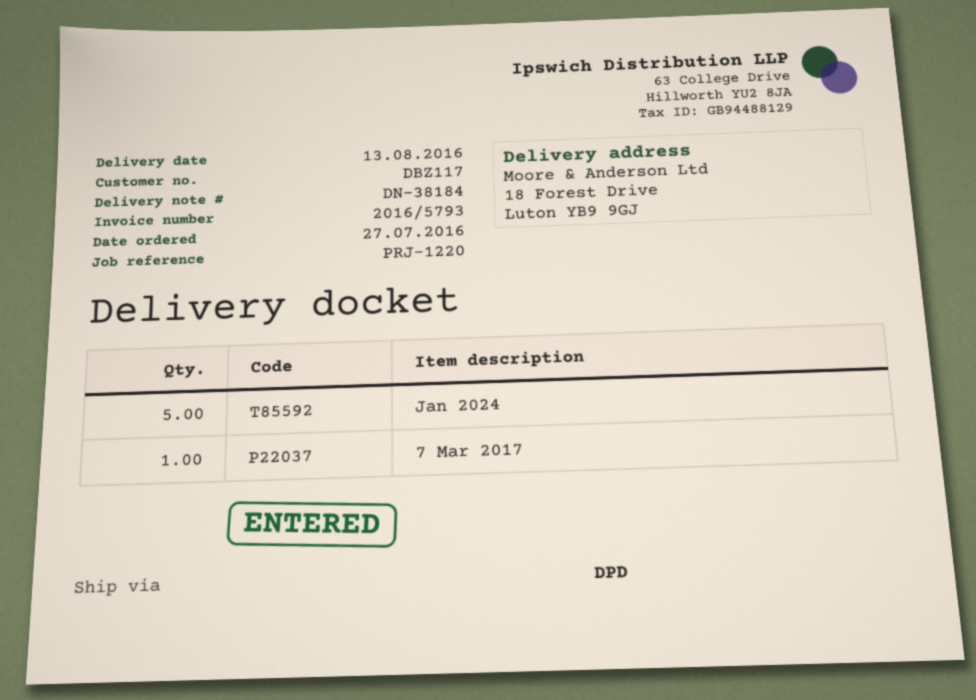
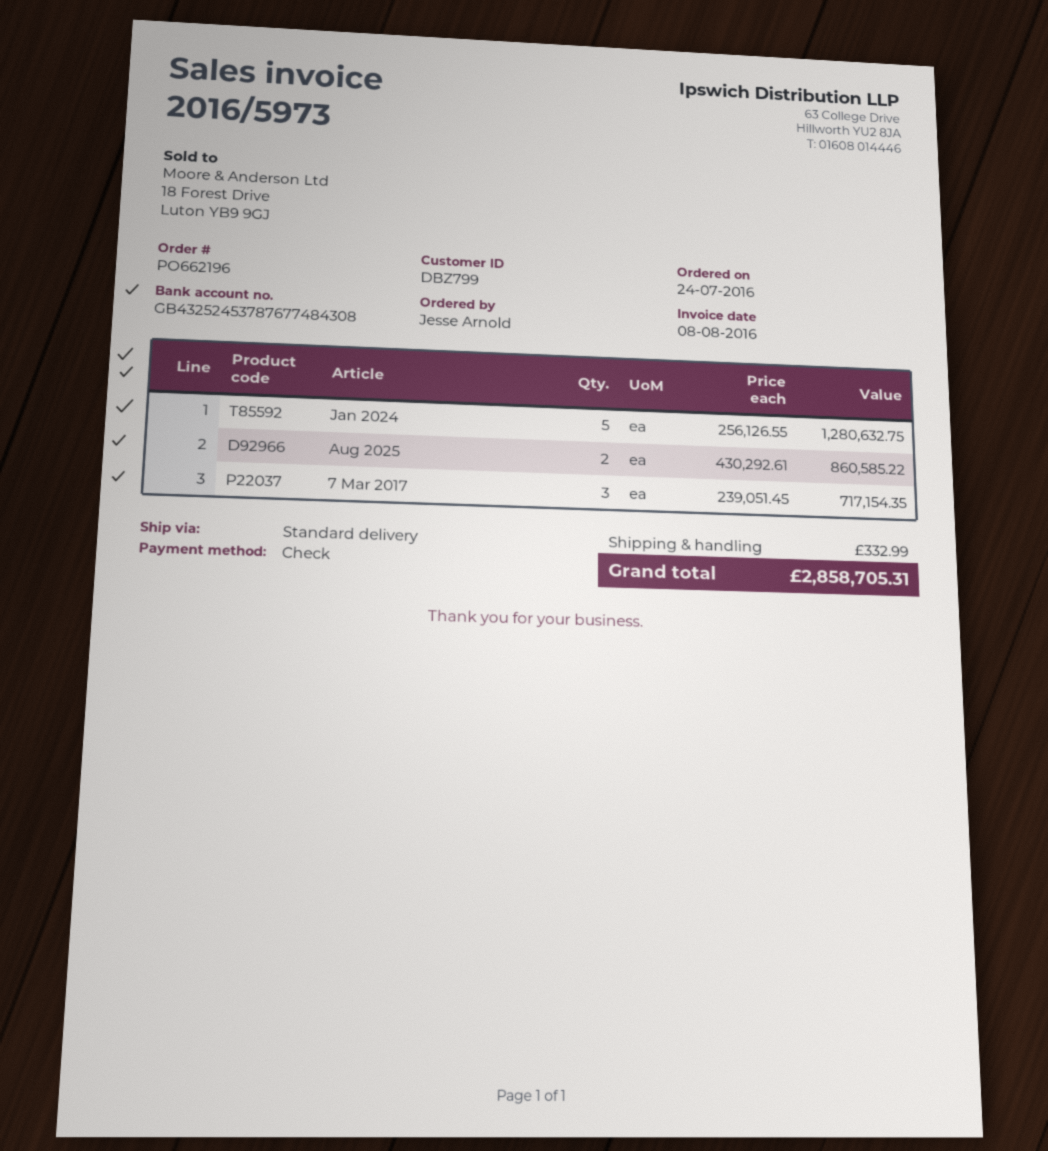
order date: 2016-07-27 -> 2016-07-24
invoice number: 2016/5793 -> 2016/5973
customer number: DBZ117 -> DBZ799
shipping method: DPD -> standard
7 Mar 2017: 1 -> 3
Aug 2025: none -> 2

